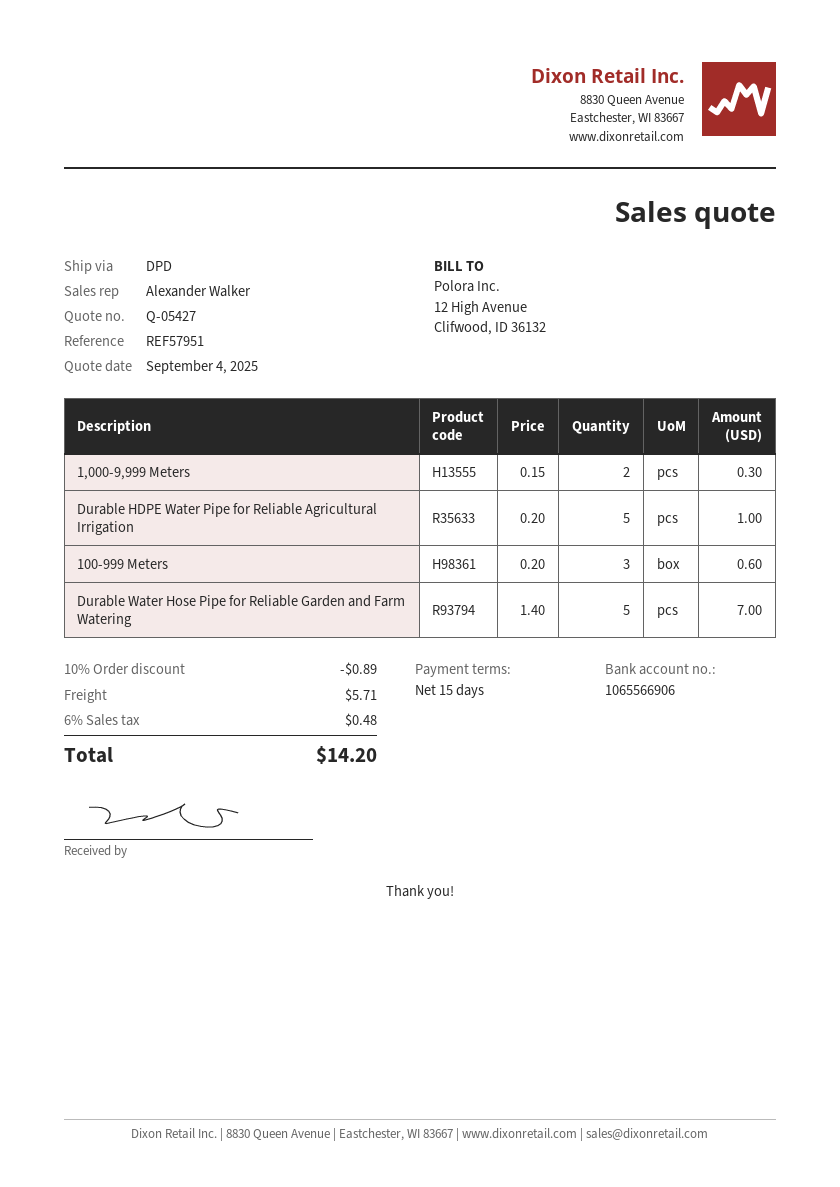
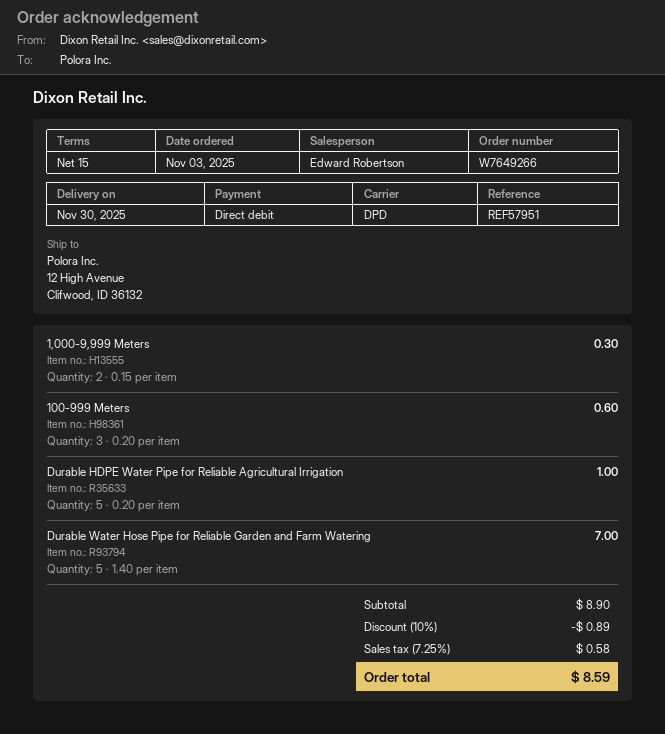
sales rep: Alexander Walker -> Edward Robertson
shipping: 5.71 -> none
tax: 6% = 0.48 -> 7.25% = 0.58
total: 14.20 -> 8.59

